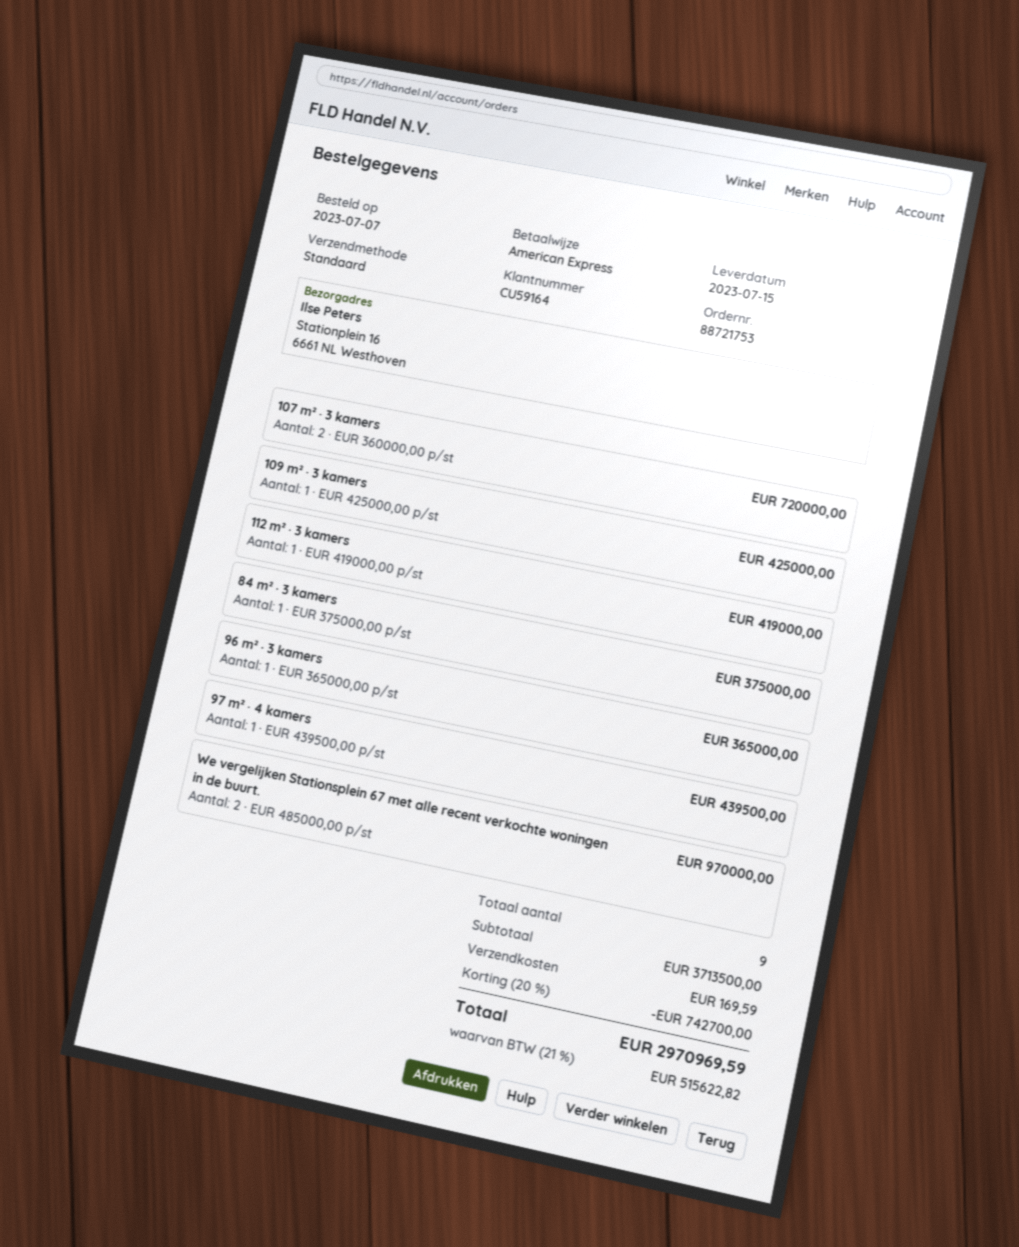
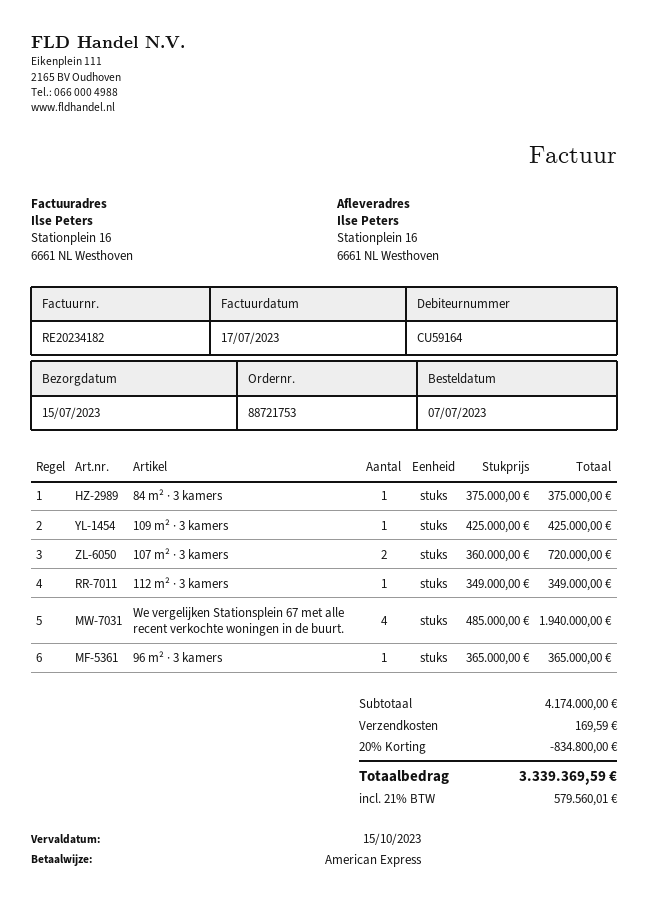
112 m² · 3 kamers: 1 x 419000.00 = 419000.00 -> 1 x 349000.00 = 349000.00
97 m² · 4 kamers: 1 x 439500.00 = 439500.00 -> none
We vergelijken Stationsplein 67 met alle recent verkochte woningen in de buurt.: 2 x 485000.00 = 970000.00 -> 4 x 485000.00 = 1940000.00
subtotal: 3713500.00 -> 4174000.00
discount: 20% = 742700.00 -> 20% = 834800.00
tax: 21% = 515622.82 -> 21% = 579560.01
total: 2970969.59 -> 3339369.59

